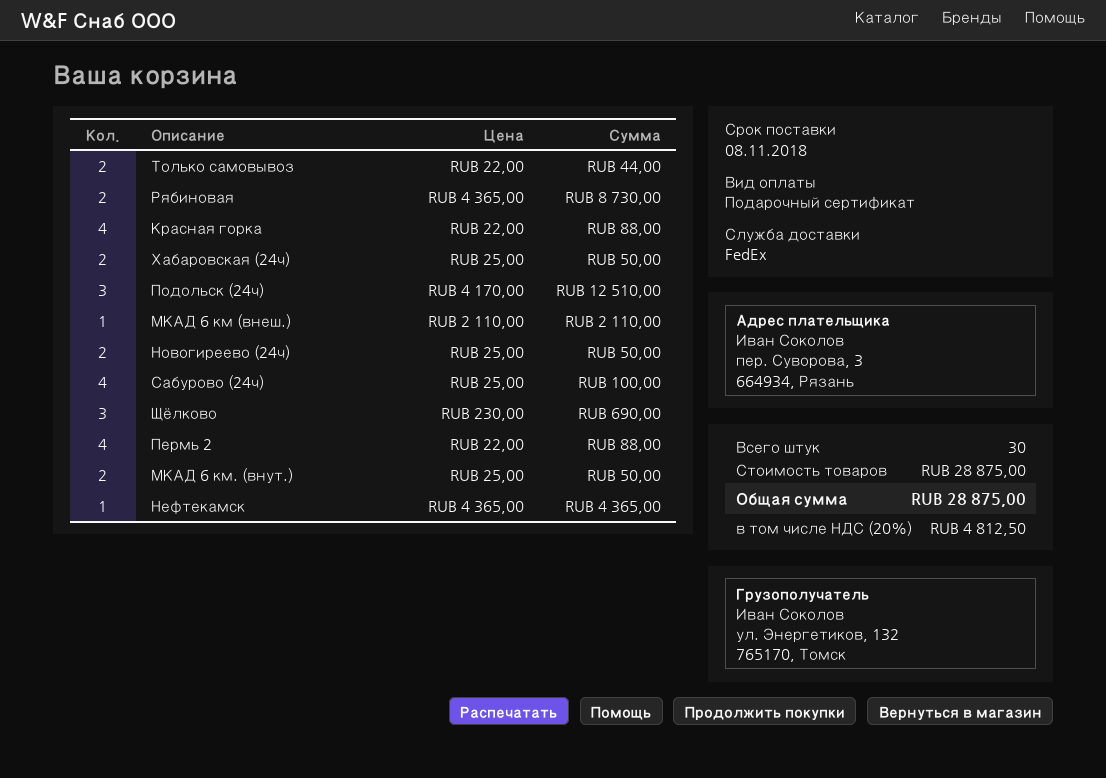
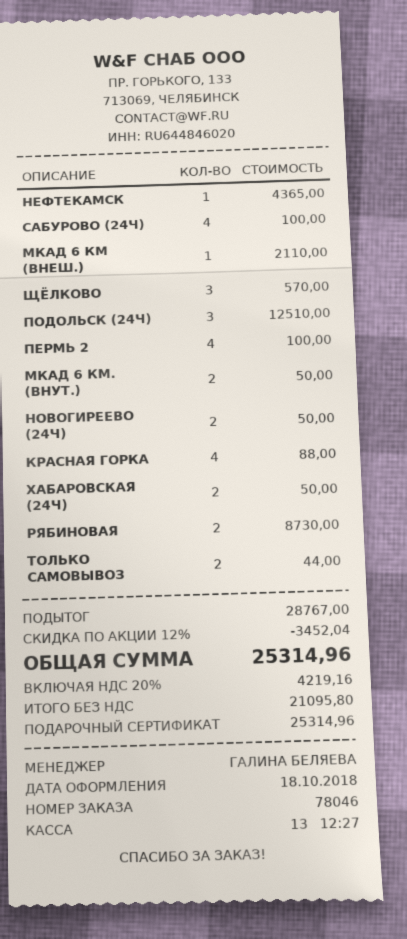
Щёлково: 3 for 690.00 -> 3 for 570.00
Пермь 2: 4 for 88.00 -> 4 for 100.00
subtotal: 28875.00 -> 28767.00
discount: none -> 12% = 3452.04
tax: 20% = 4812.50 -> 20% = 4219.16
total: 28875.00 -> 25314.96

